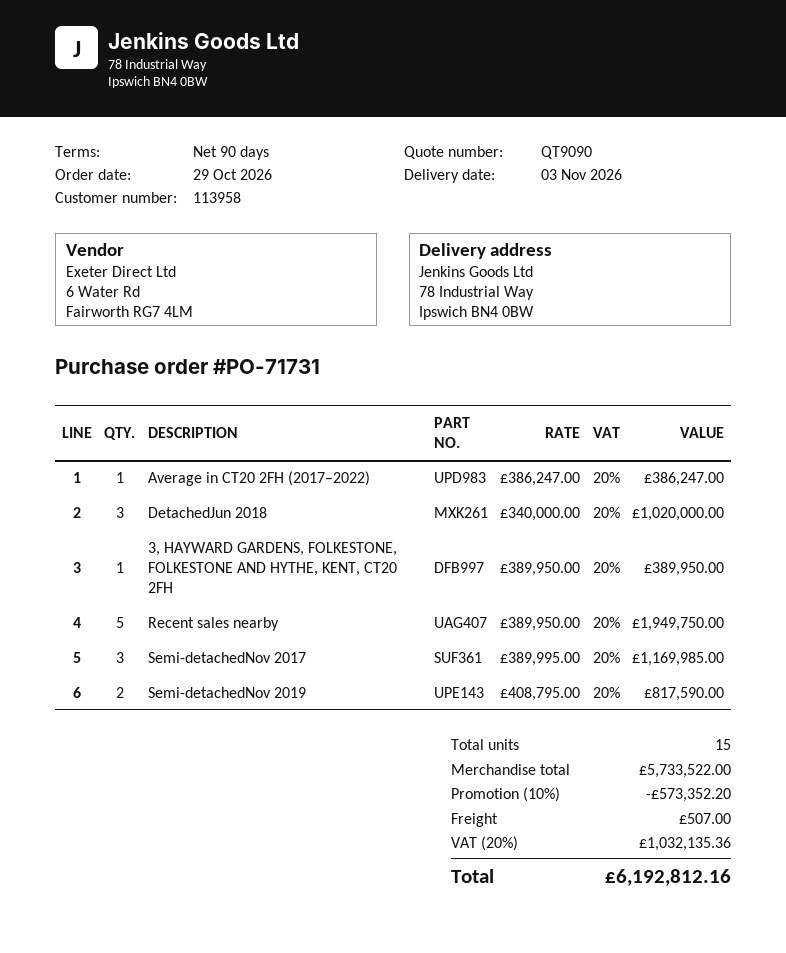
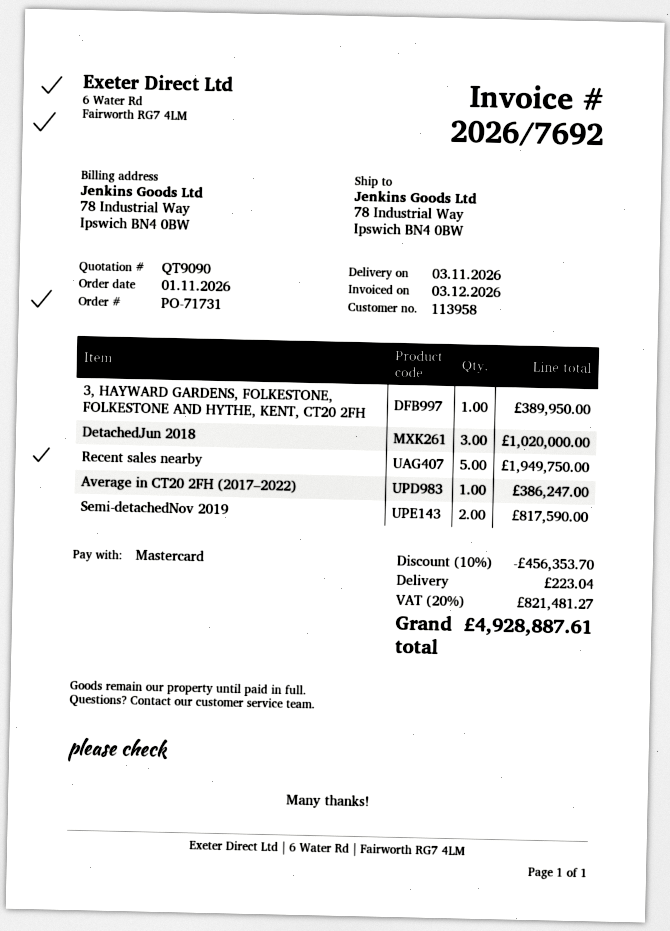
order date: 2026-10-29 -> 2026-11-01
Semi-detachedNov 2017: 3 for 1169985.00 -> none
discount: 10% = 573352.20 -> 10% = 456353.70
shipping: 507.00 -> 223.04
tax: 20% = 1032135.36 -> 20% = 821481.27
total: 6192812.16 -> 4928887.61

